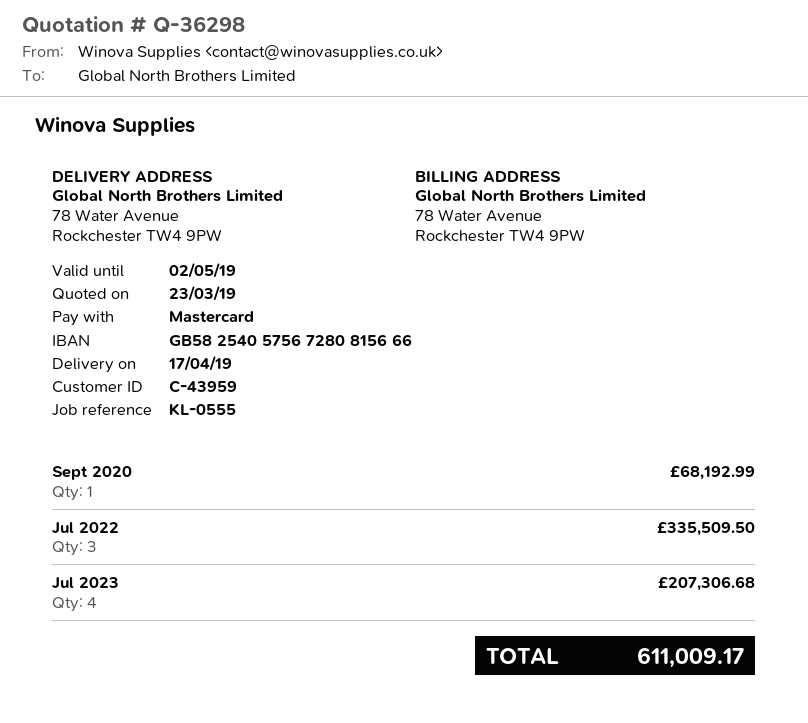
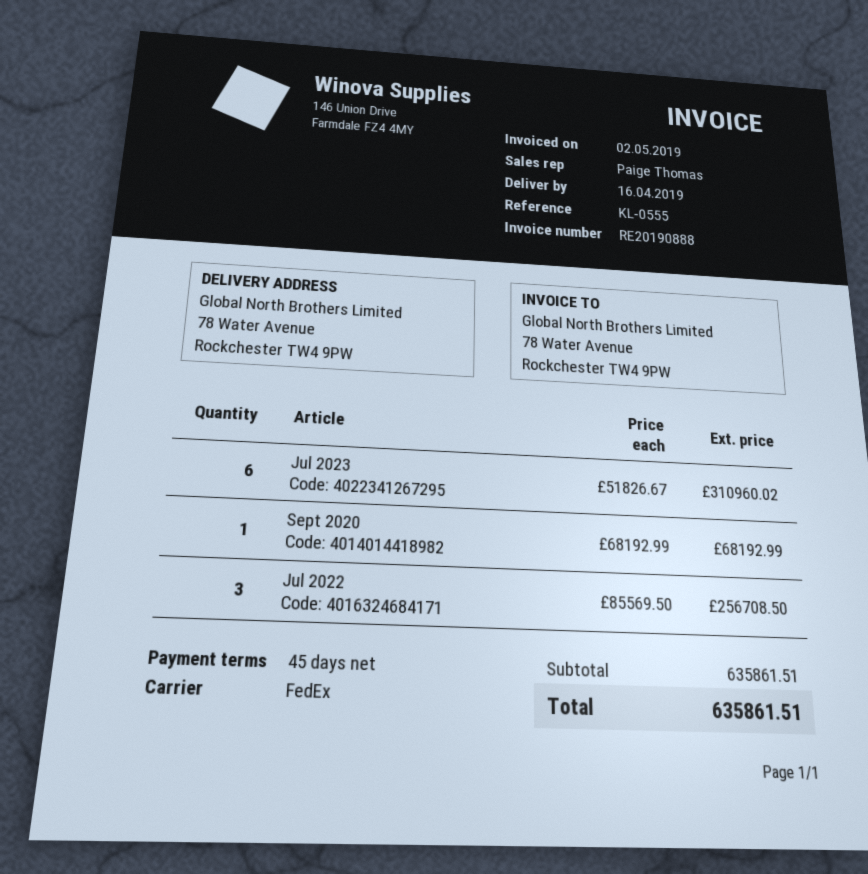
delivery date: 2019-04-17 -> 2019-04-16
Jul 2022: 3 for 335509.50 -> 3 for 256708.50
Jul 2023: 4 for 207306.68 -> 6 for 310960.02
total: 611009.17 -> 635861.51

